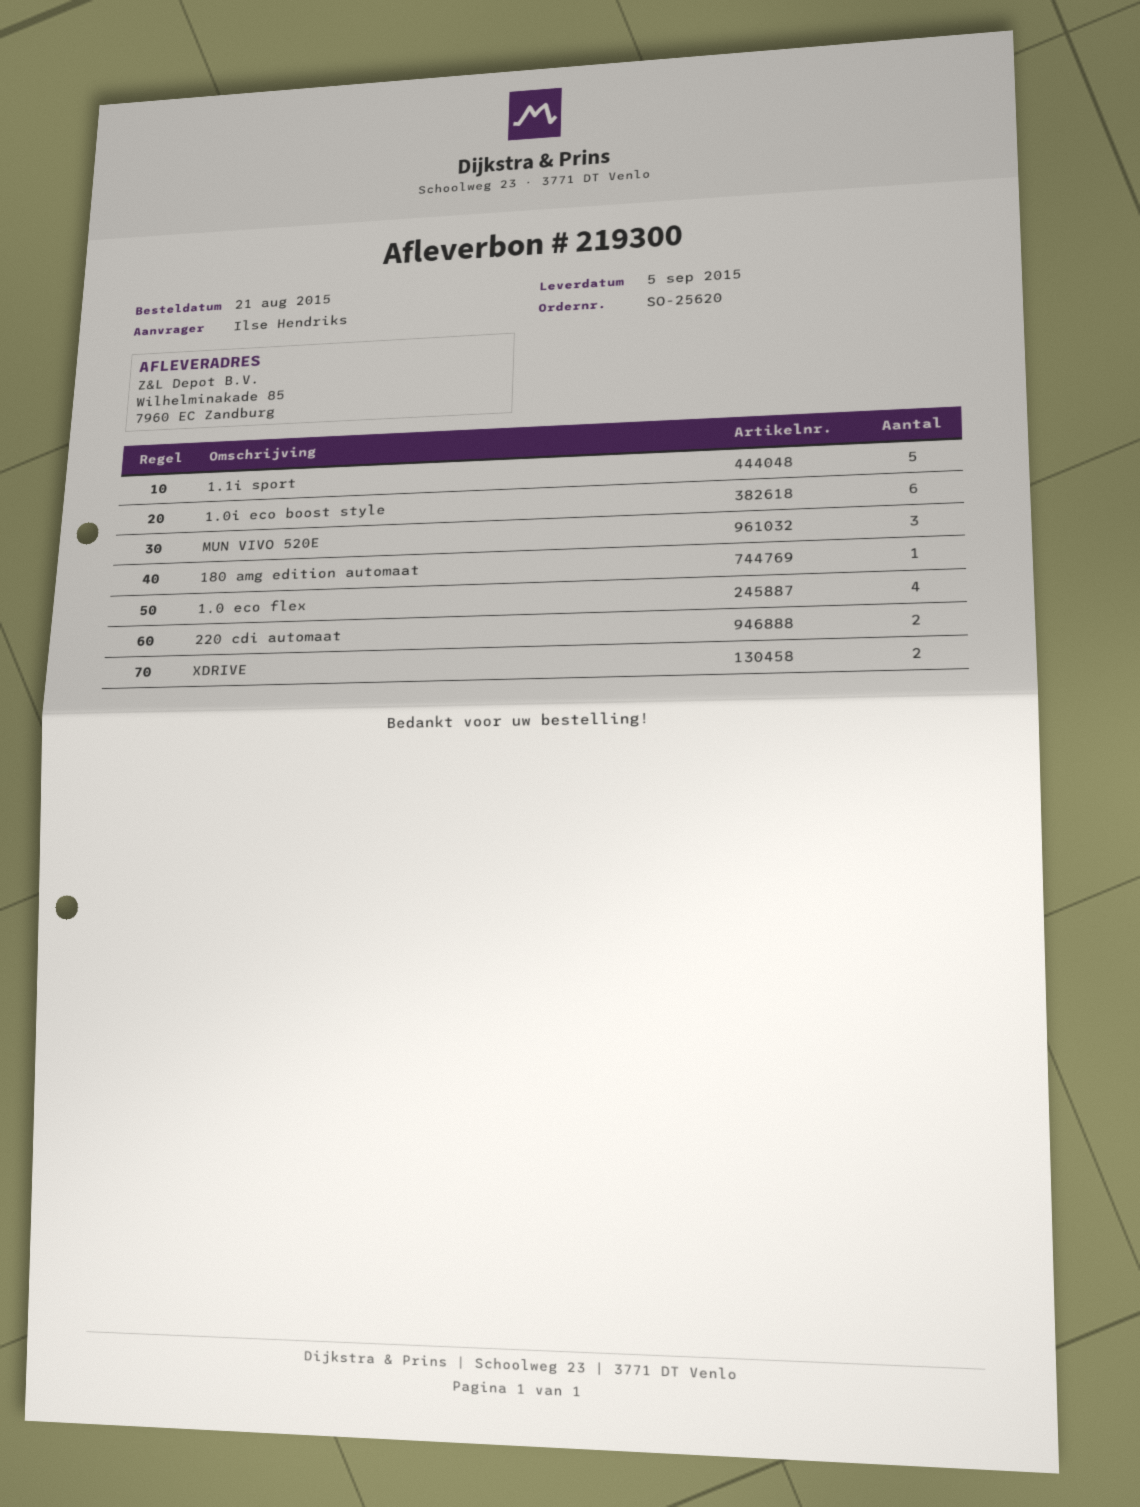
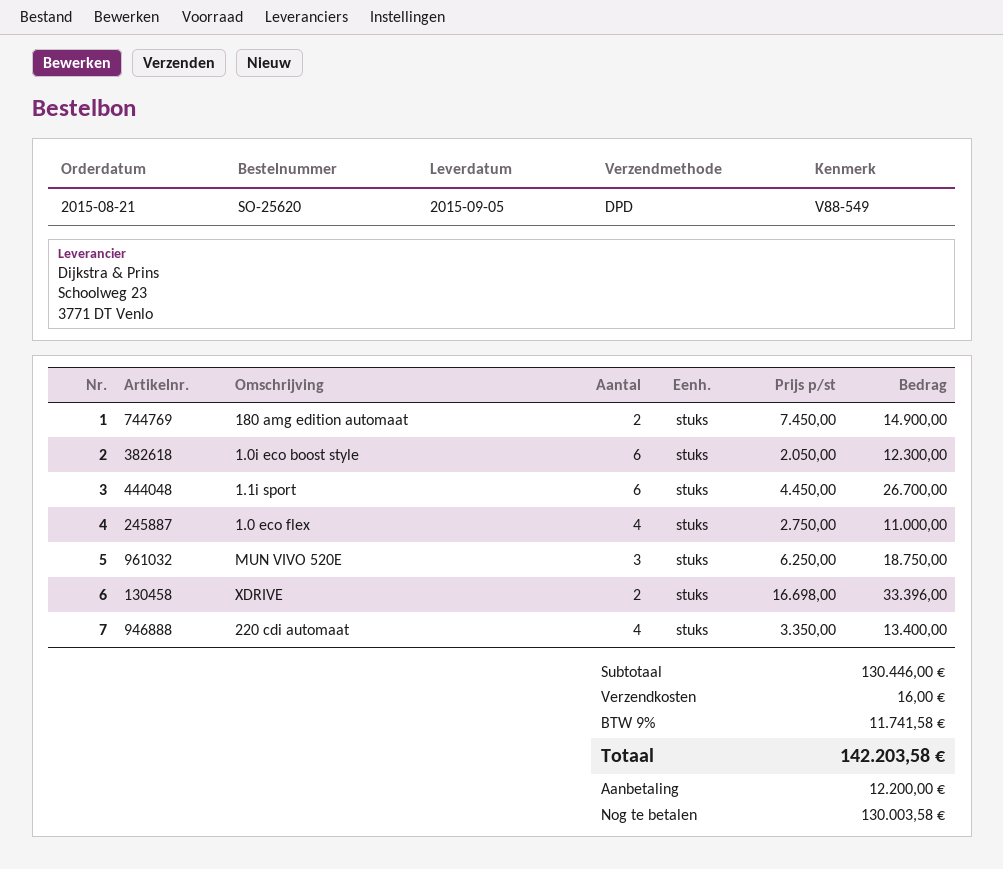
1.1i sport: 5 -> 6
180 amg edition automaat: 1 -> 2
220 cdi automaat: 2 -> 4

